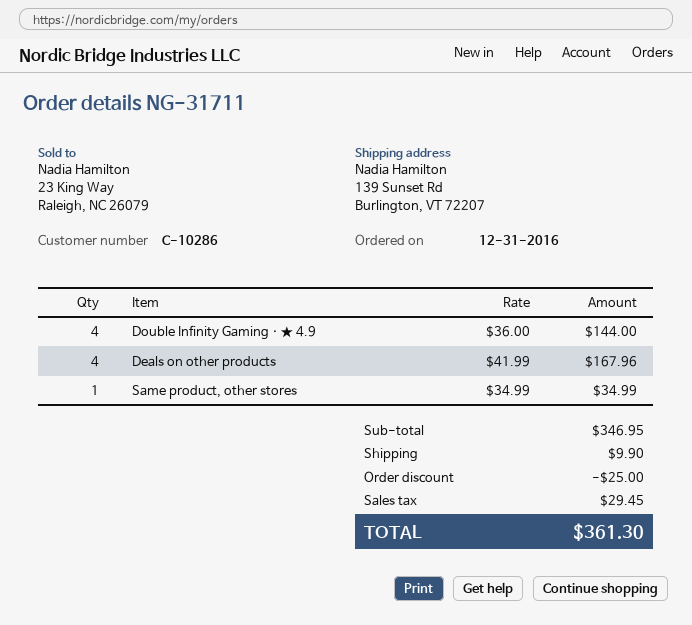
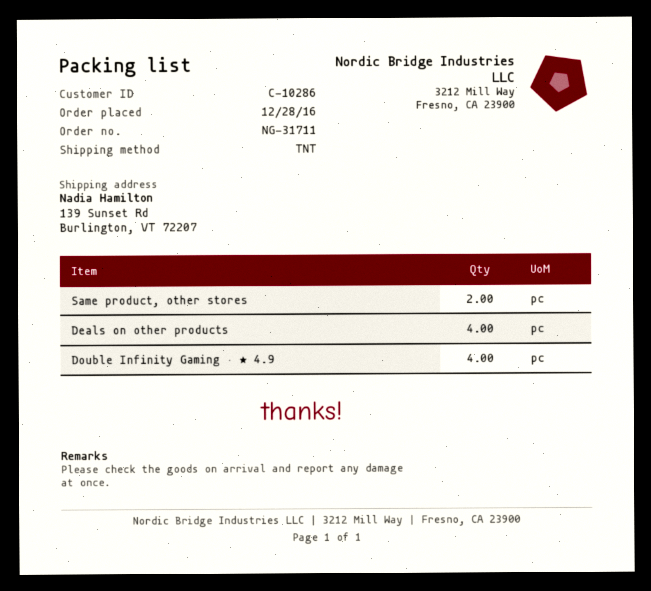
order date: 2016-12-31 -> 2016-12-28
Same product, other stores: 1 -> 2

